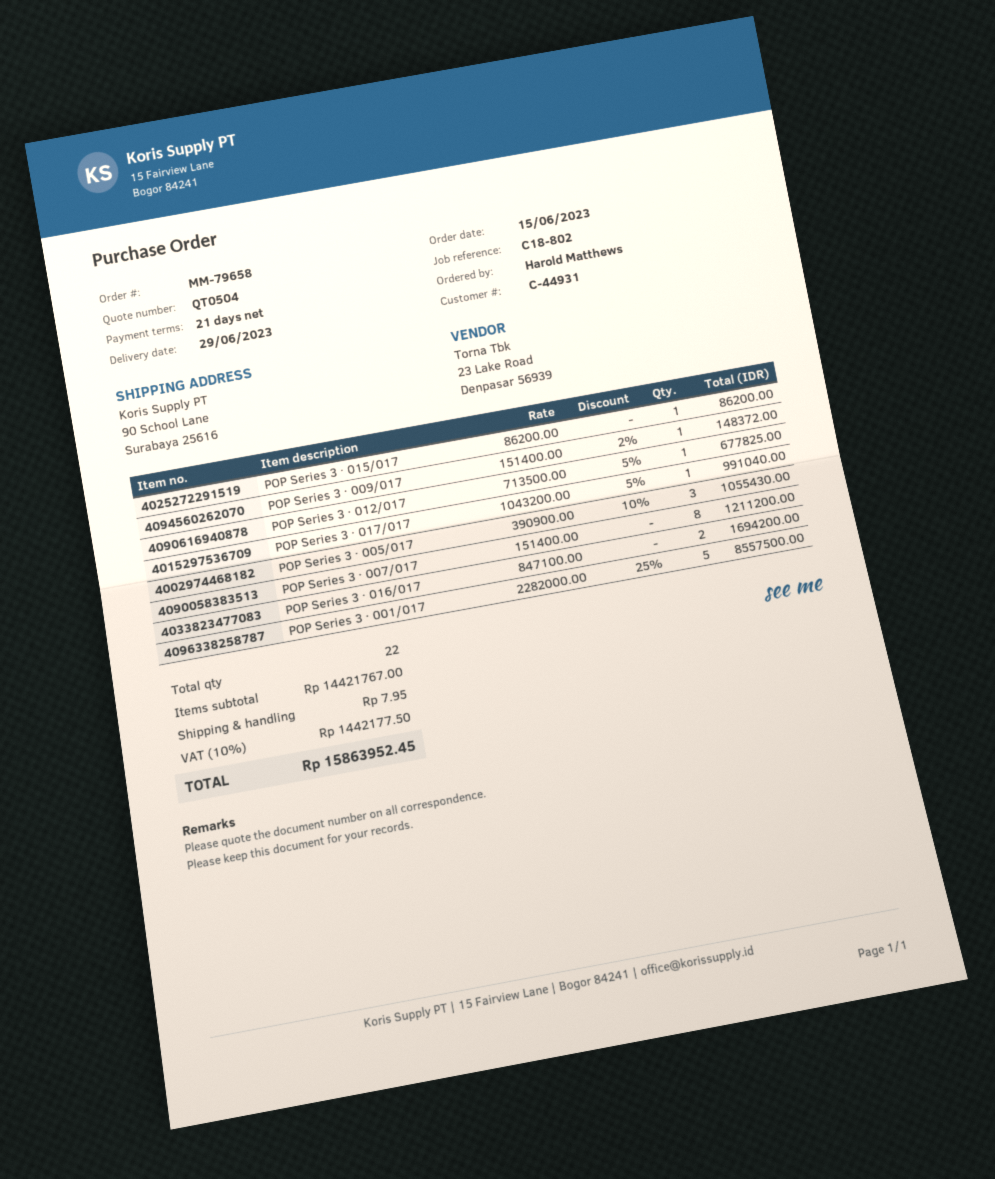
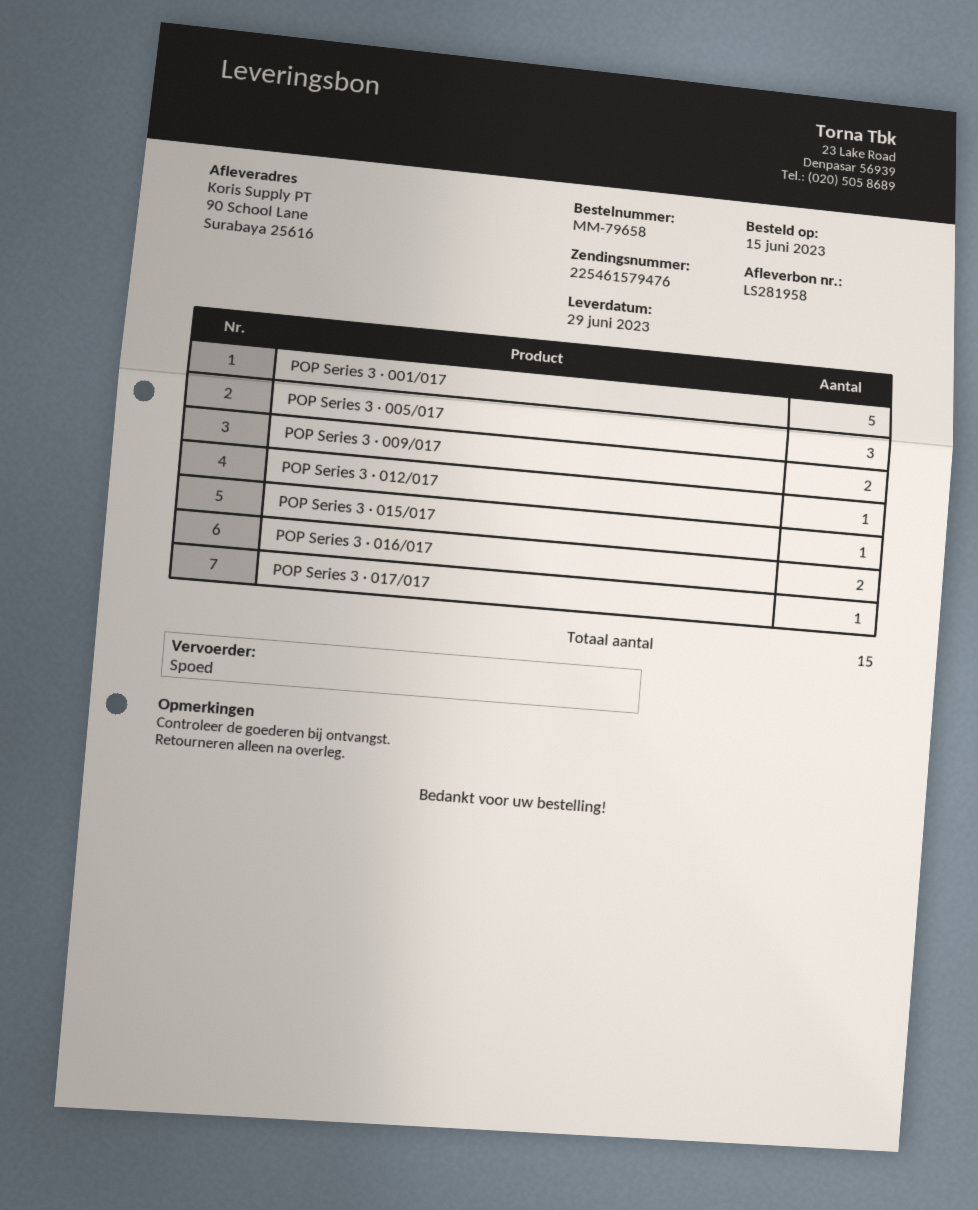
POP Series 3 · 009/017: 1 -> 2
POP Series 3 · 007/017: 8 -> none
total quantity: 22 -> 15

